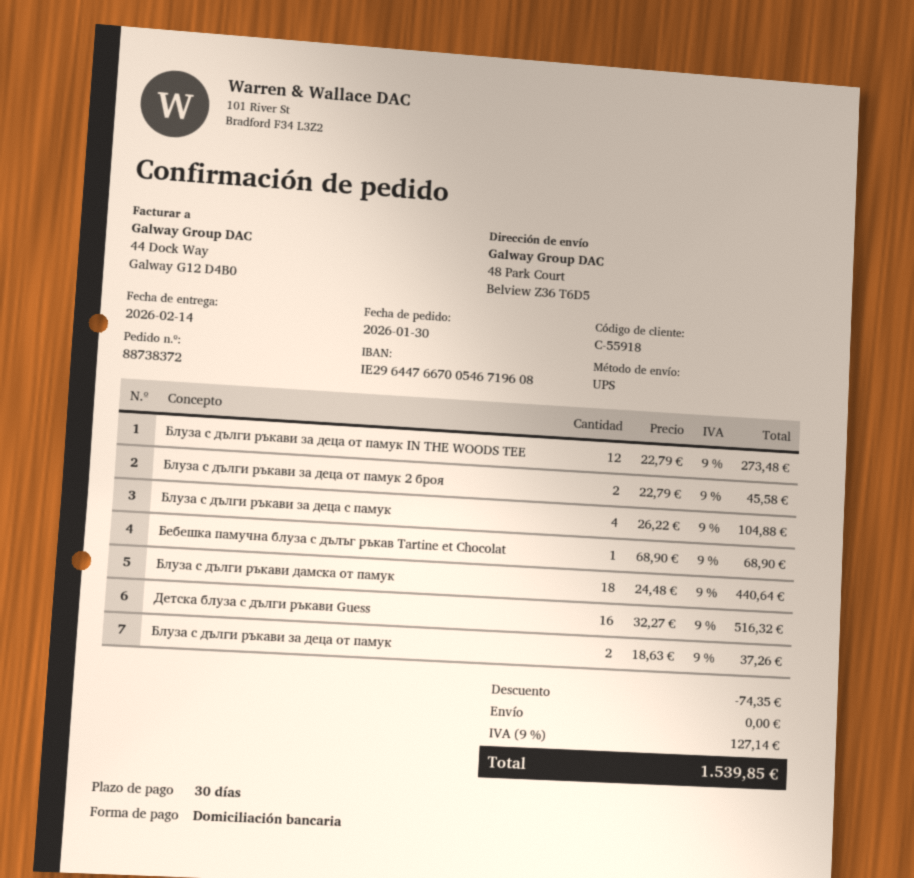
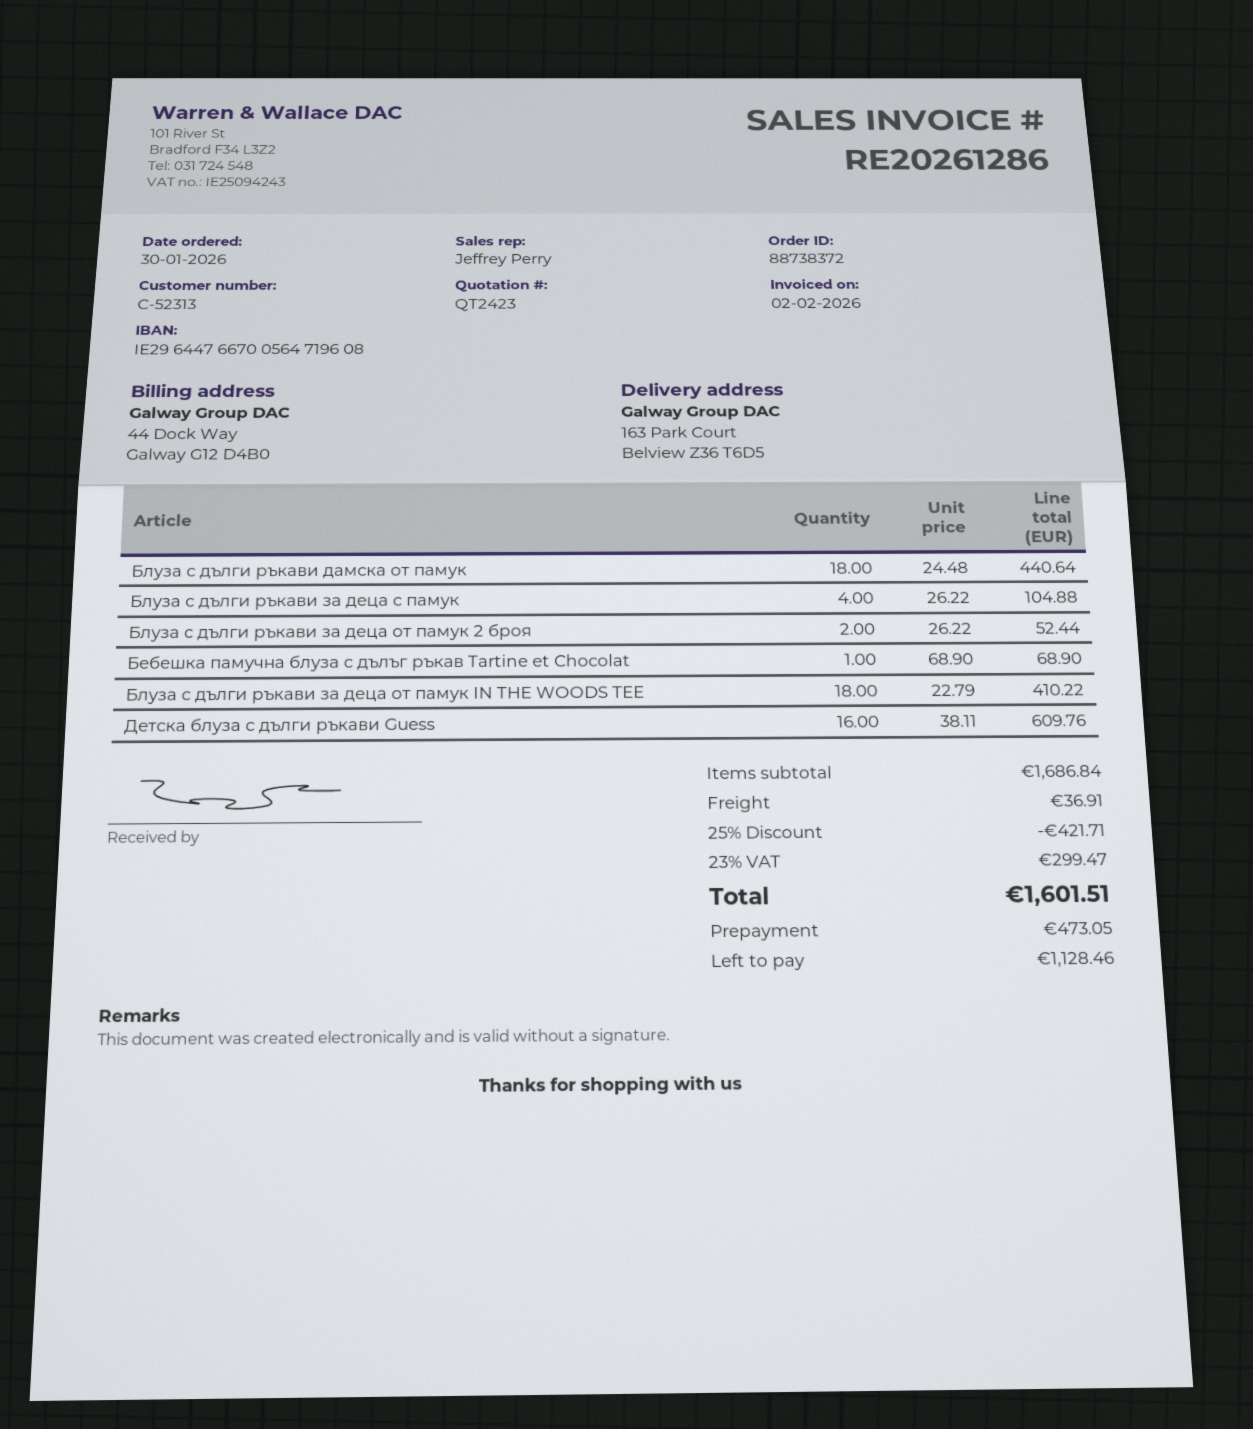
customer number: C-55918 -> C-52313
bank account: IE29644766700546719608 -> IE29644766700564719608
ship to: 48 Park Court, Belview Z36 T6D5 -> 163 Park Court, Belview Z36 T6D5
Блуза с дълги ръкави за деца от памук IN THE WOODS TEE: 12 x 22.79 = 273.48 -> 18 x 22.79 = 410.22
Блуза с дълги ръкави за деца от памук 2 броя: 2 x 22.79 = 45.58 -> 2 x 26.22 = 52.44
Детска блуза с дълги ръкави Guess: 16 x 32.27 = 516.32 -> 16 x 38.11 = 609.76
Блуза с дълги ръкави за деца от памук: 2 x 18.63 = 37.26 -> none
discount: 74.35 -> 421.71
shipping: 0.00 -> 36.91
tax: 9% = 127.14 -> 23% = 299.47
total: 1539.85 -> 1601.51

